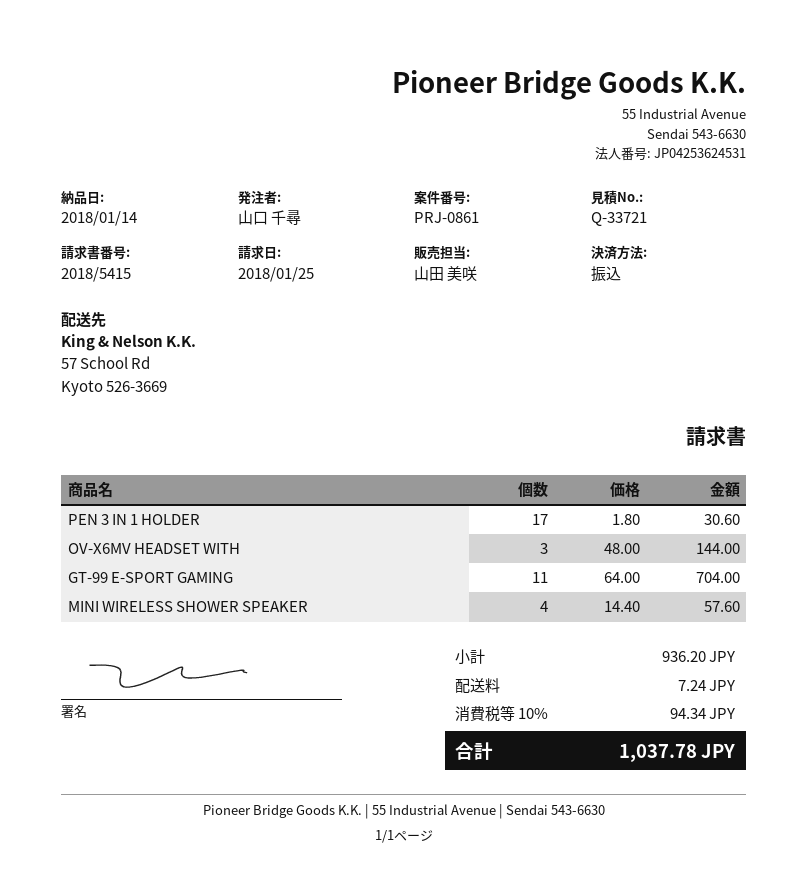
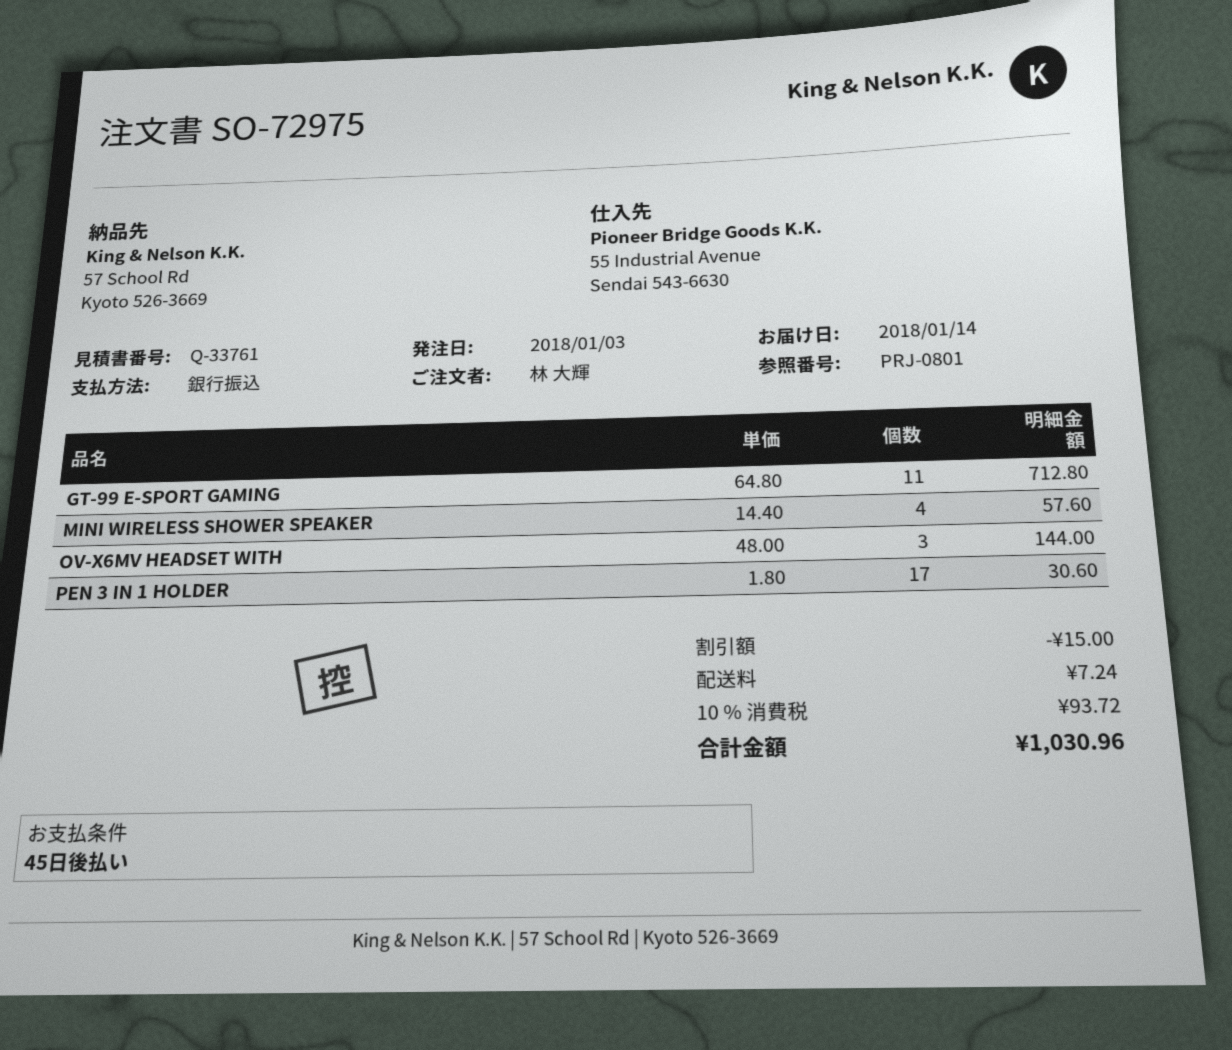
quote number: Q-33721 -> Q-33761
reference: PRJ-0861 -> PRJ-0801
ordered by: 山口 千尋 -> 林 大輝
GT-99 E-SPORT GAMING: 11 x 64.00 = 704.00 -> 11 x 64.80 = 712.80
discount: none -> 15.00
tax: 10% = 94.34 -> 10% = 93.72
total: 1037.78 -> 1030.96

